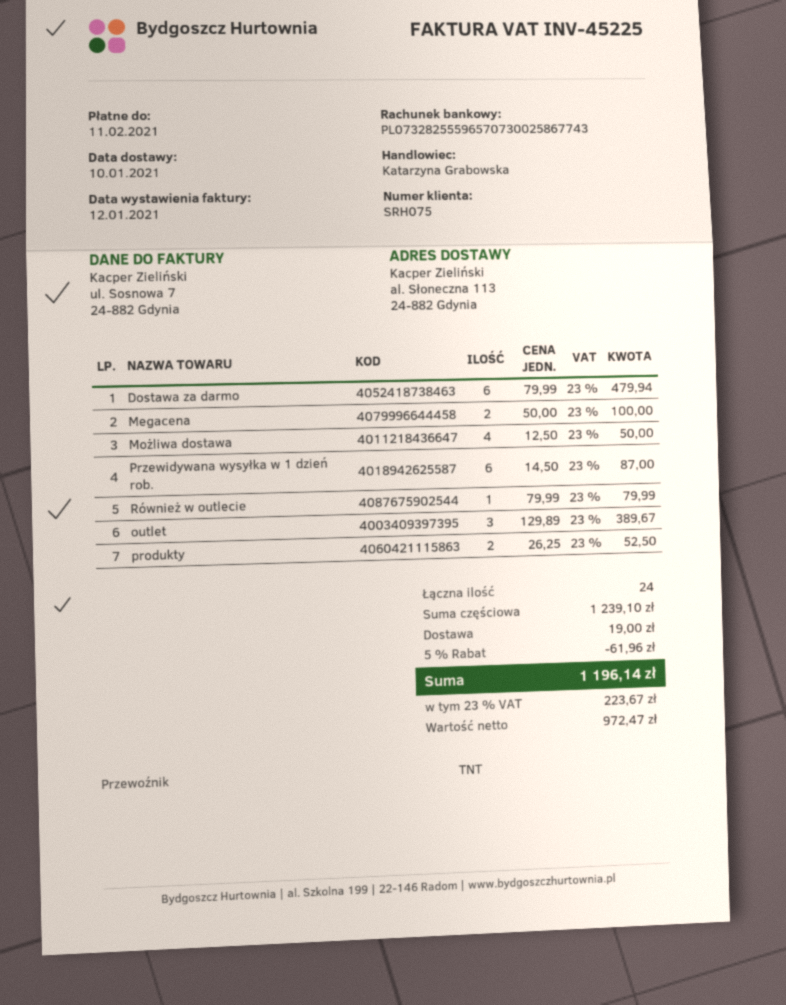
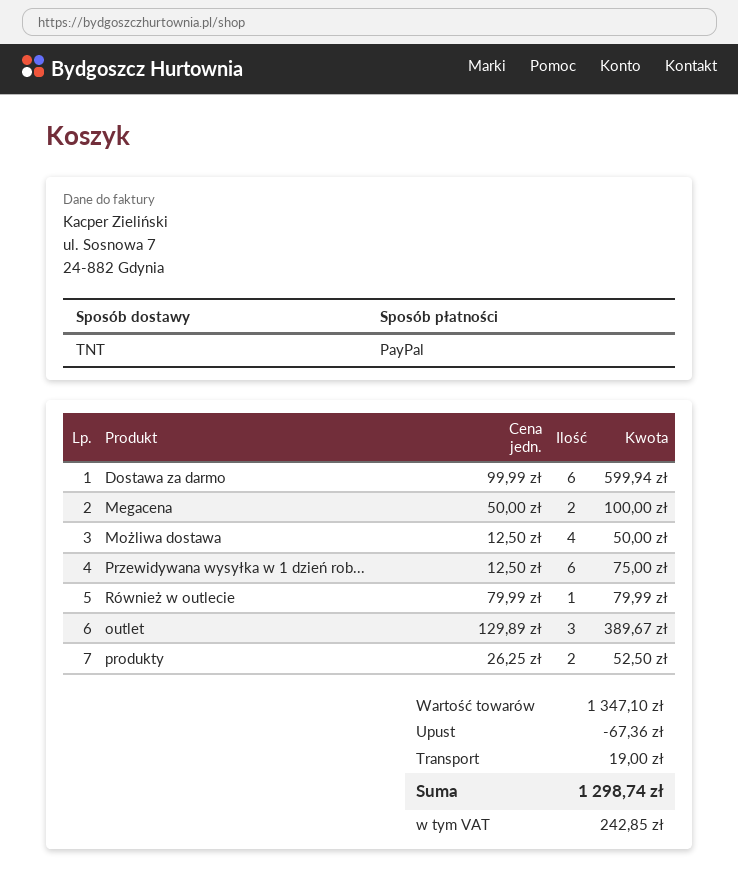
Dostawa za darmo: 6 x 79.99 = 479.94 -> 6 x 99.99 = 599.94
Przewidywana wysyłka w 1 dzień rob.: 6 x 14.50 = 87.00 -> 6 x 12.50 = 75.00
subtotal: 1239.10 -> 1347.10
discount: 61.96 -> 67.36
tax: 223.67 -> 242.85
total: 1196.14 -> 1298.74

